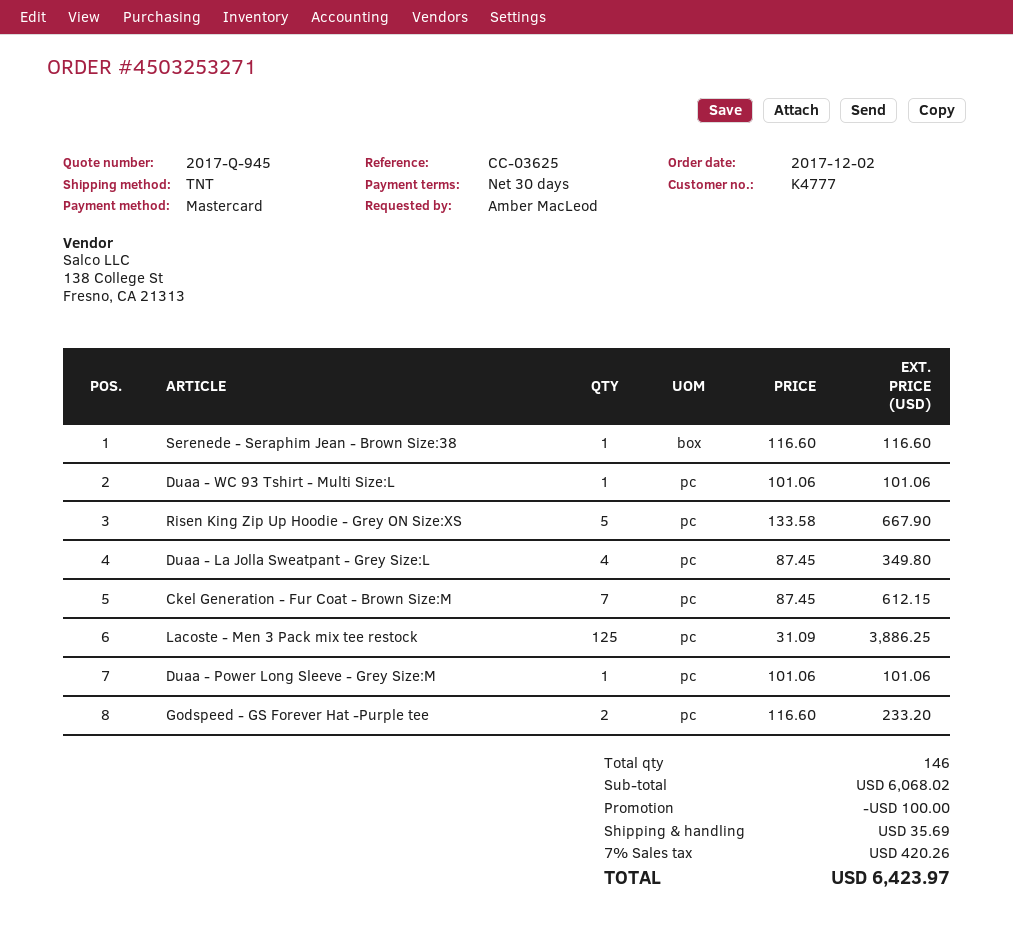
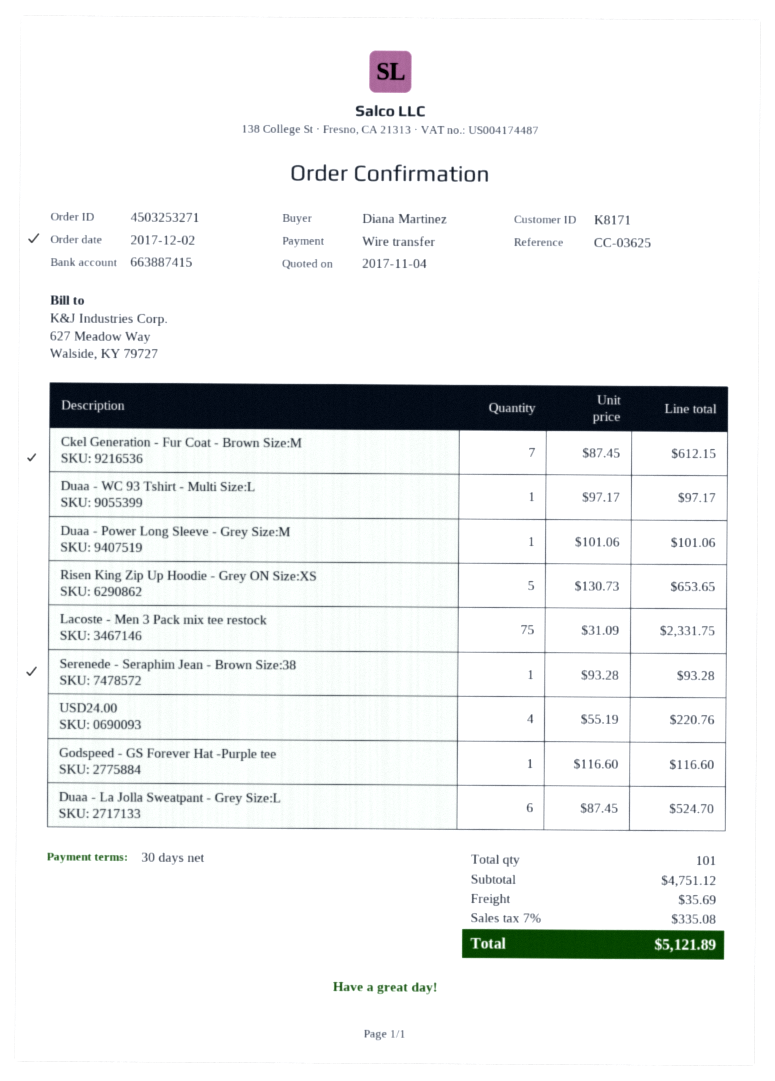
customer number: K4777 -> K8171
ordered by: Amber MacLeod -> Diana Martinez
payment method: Mastercard -> bank transfer
Serenede - Seraphim Jean - Brown Size:38: 1 x 116.60 = 116.60 -> 1 x 93.28 = 93.28
Duaa - WC 93 Tshirt - Multi Size:L: 1 x 101.06 = 101.06 -> 1 x 97.17 = 97.17
Risen King Zip Up Hoodie - Grey ON Size:XS: 5 x 133.58 = 667.90 -> 5 x 130.73 = 653.65
Duaa - La Jolla Sweatpant - Grey Size:L: 4 x 87.45 = 349.80 -> 6 x 87.45 = 524.70
Lacoste - Men 3 Pack mix tee restock: 125 x 31.09 = 3886.25 -> 75 x 31.09 = 2331.75
Godspeed - GS Forever Hat -Purple tee: 2 x 116.60 = 233.20 -> 1 x 116.60 = 116.60
USD24.00: none -> 4 x 55.19 = 220.76
total quantity: 146 -> 101
subtotal: 6068.02 -> 4751.12
discount: 100.00 -> none
tax: 7% = 420.26 -> 7% = 335.08
total: 6423.97 -> 5121.89

